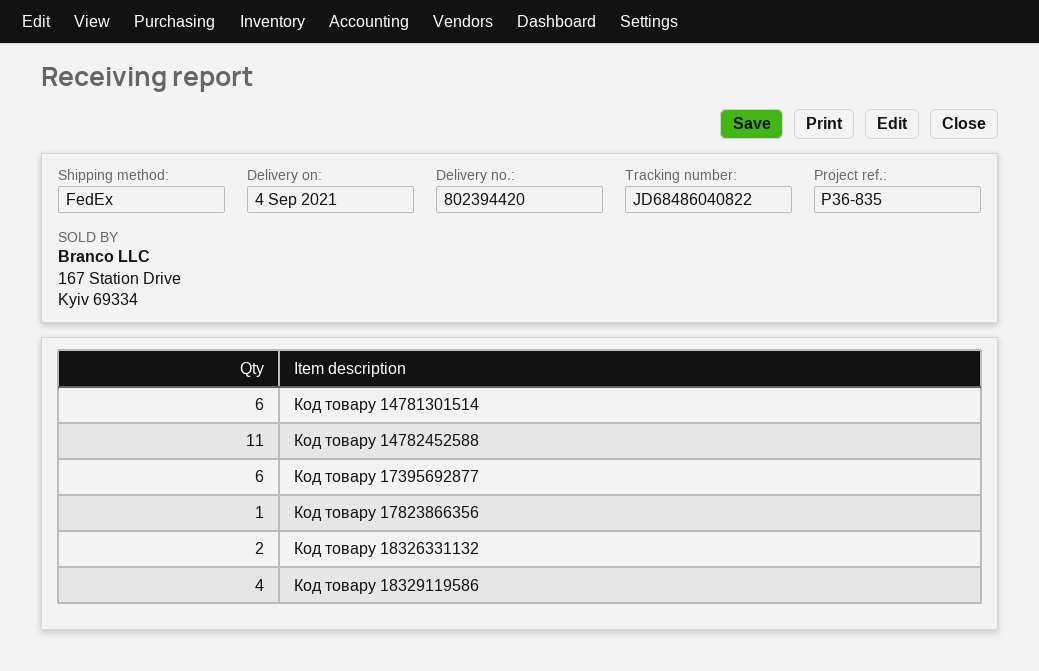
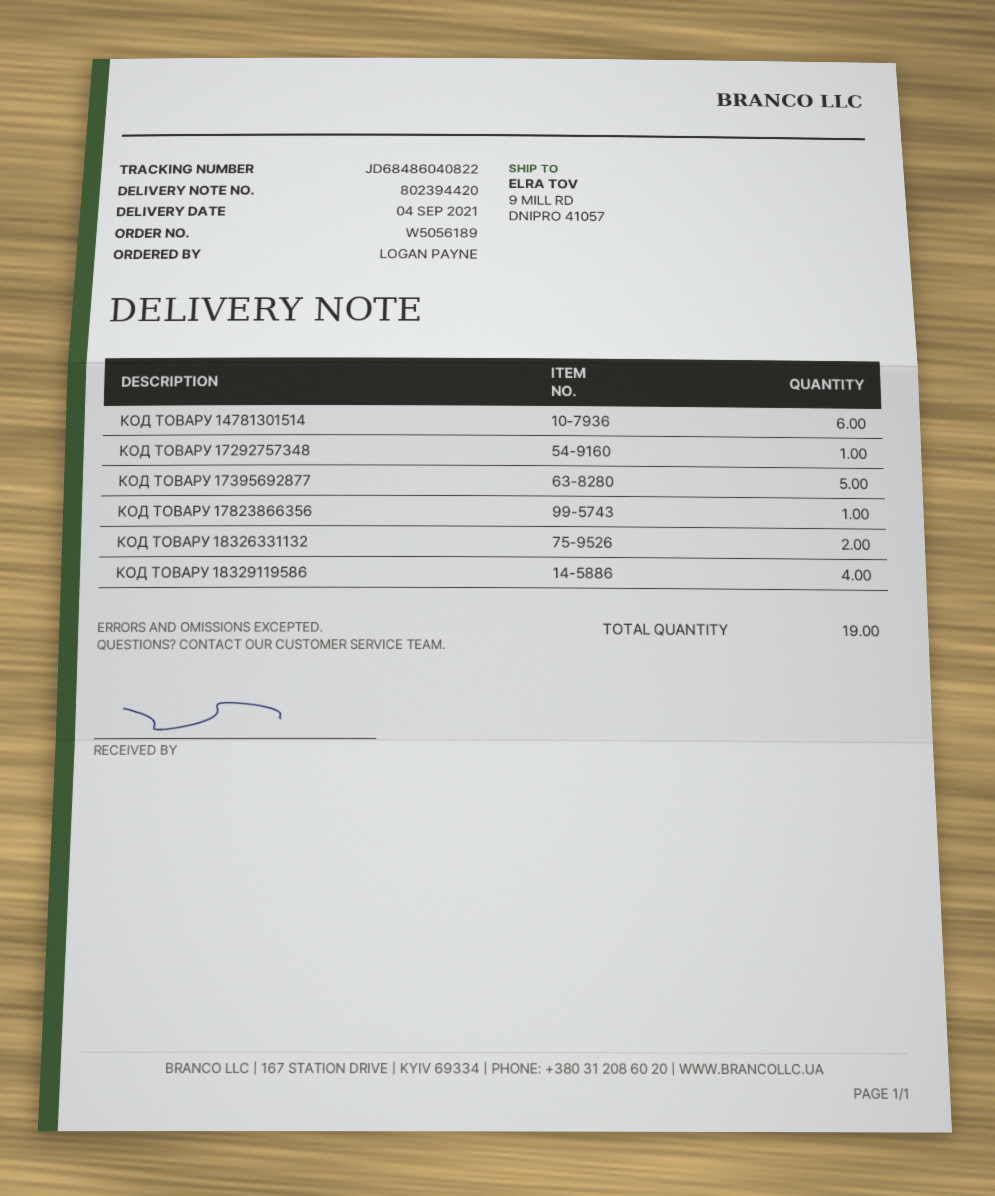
Код товару 14782452588: 11 -> none
Код товару 17395692877: 6 -> 5
КОД ТОВАРУ 17292757348: none -> 1

